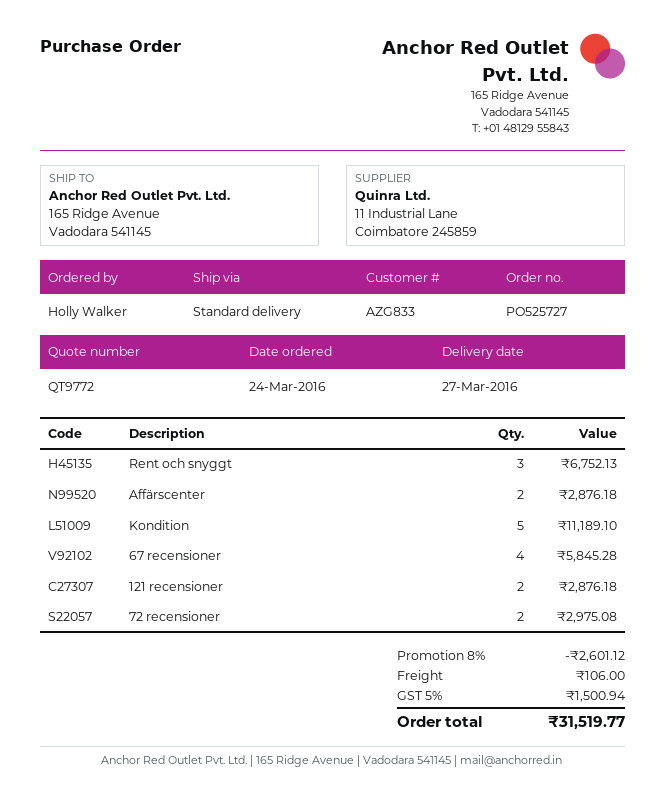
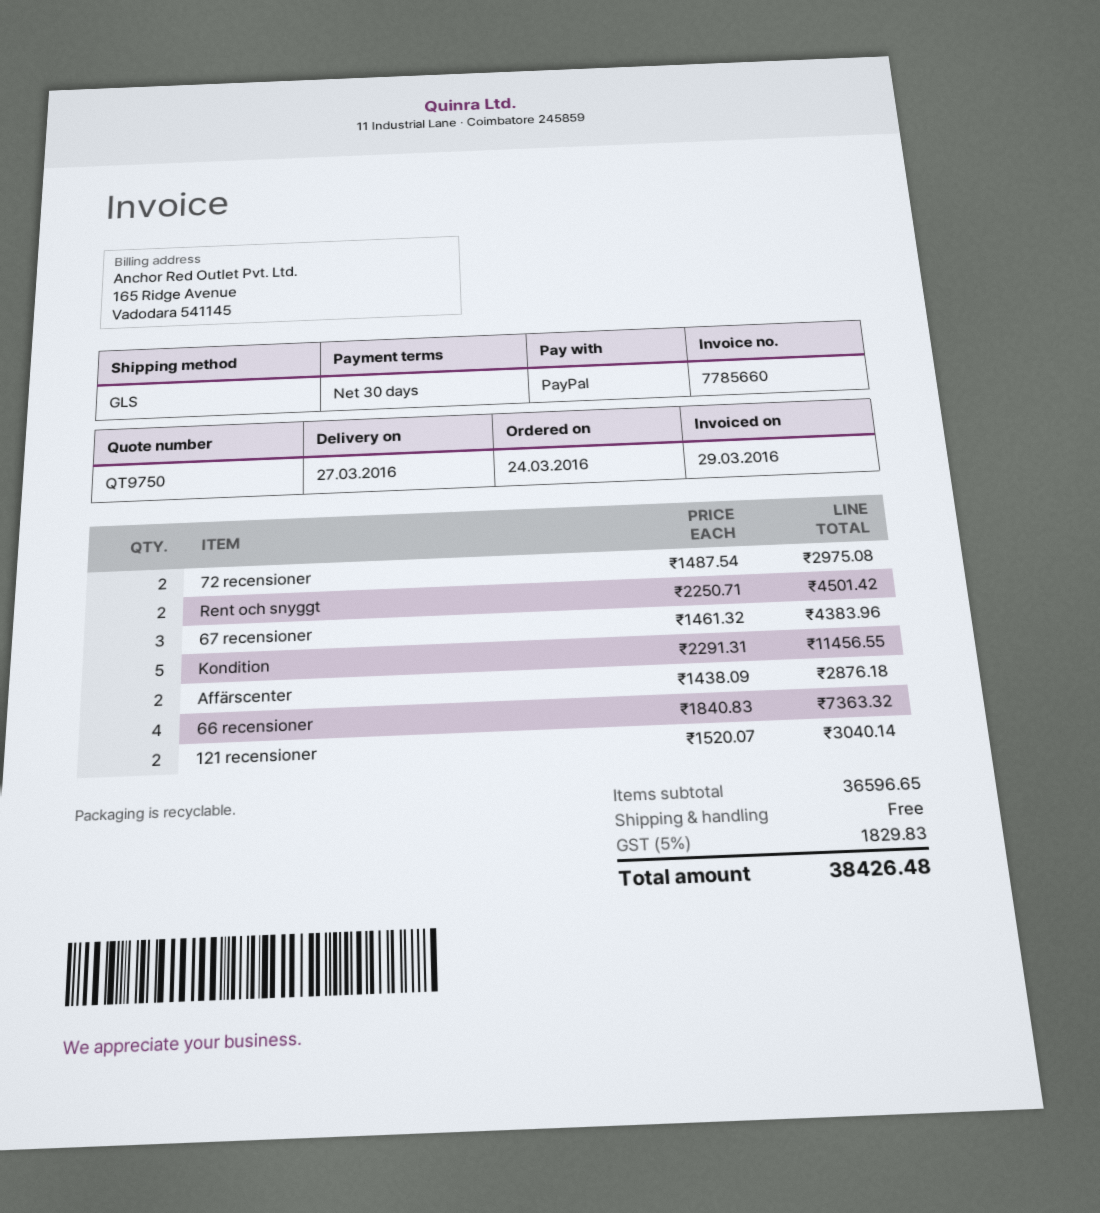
quote number: QT9772 -> QT9750
shipping method: standard -> GLS
Rent och snyggt: 3 for 6752.13 -> 2 for 4501.42
Kondition: 5 for 11189.10 -> 5 for 11456.55
67 recensioner: 4 for 5845.28 -> 3 for 4383.96
121 recensioner: 2 for 2876.18 -> 2 for 3040.14
66 recensioner: none -> 4 for 7363.32
discount: 8% = 2601.12 -> none
shipping: 106.00 -> 0.00
tax: 5% = 1500.94 -> 5% = 1829.83
total: 31519.77 -> 38426.48

